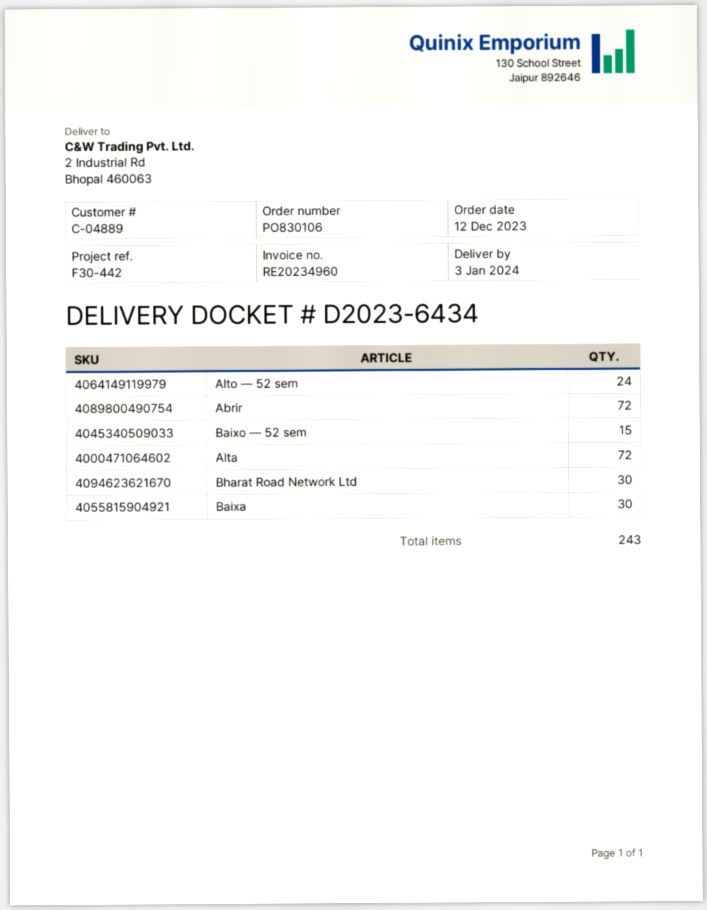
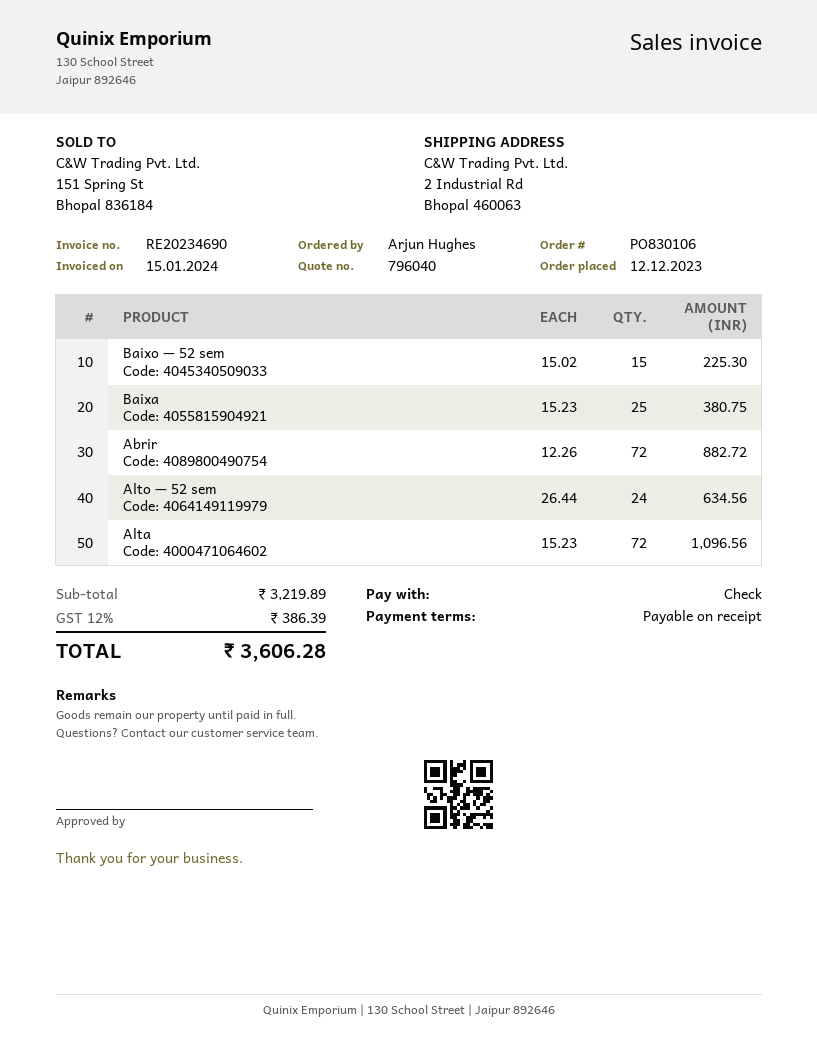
invoice number: RE20234960 -> RE20234690
Bharat Road Network Ltd: 30 -> none
Baixa: 30 -> 25

